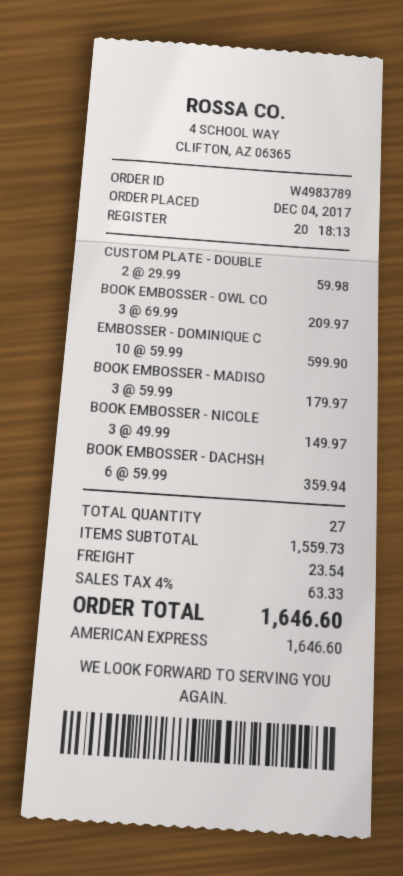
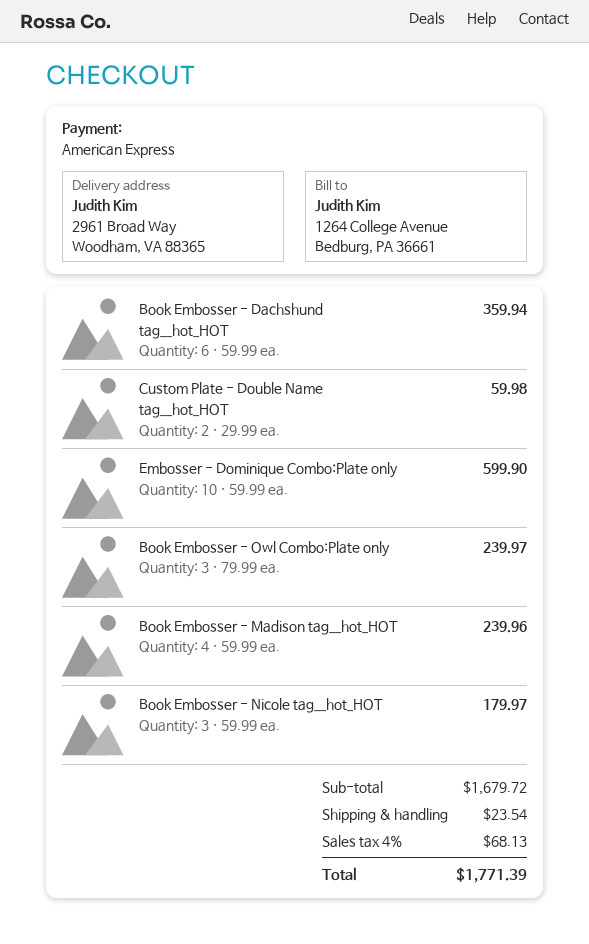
BOOK EMBOSSER - OWL CO: 3 x 69.99 = 209.97 -> 3 x 79.99 = 239.97
BOOK EMBOSSER - MADISO: 3 x 59.99 = 179.97 -> 4 x 59.99 = 239.96
BOOK EMBOSSER - NICOLE: 3 x 49.99 = 149.97 -> 3 x 59.99 = 179.97
subtotal: 1559.73 -> 1679.72
tax: 4% = 63.33 -> 4% = 68.13
total: 1646.60 -> 1771.39

